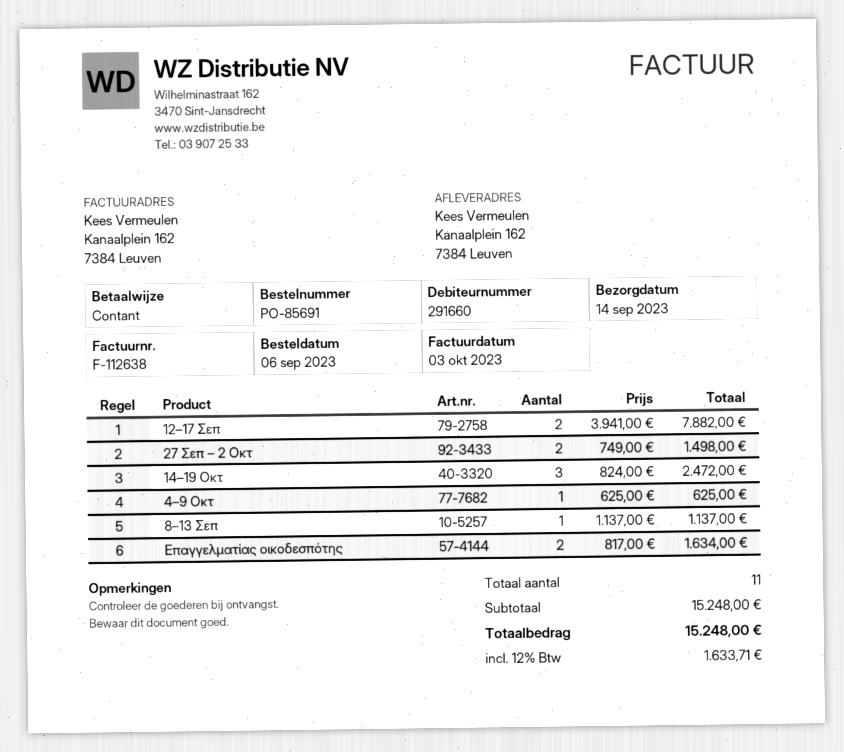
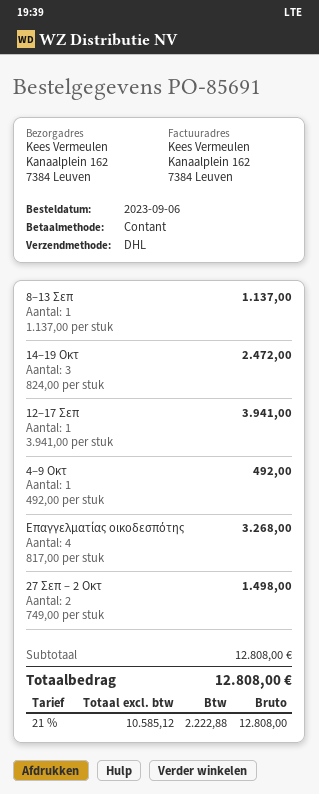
12–17 Σεπ: 2 x 3941.00 = 7882.00 -> 1 x 3941.00 = 3941.00
4–9 Οκτ: 1 x 625.00 = 625.00 -> 1 x 492.00 = 492.00
Επαγγελματίας οικοδεσπότης: 2 x 817.00 = 1634.00 -> 4 x 817.00 = 3268.00
subtotal: 15248.00 -> 12808.00
tax: 12% = 1633.71 -> 21% = 2222.88
total: 15248.00 -> 12808.00

